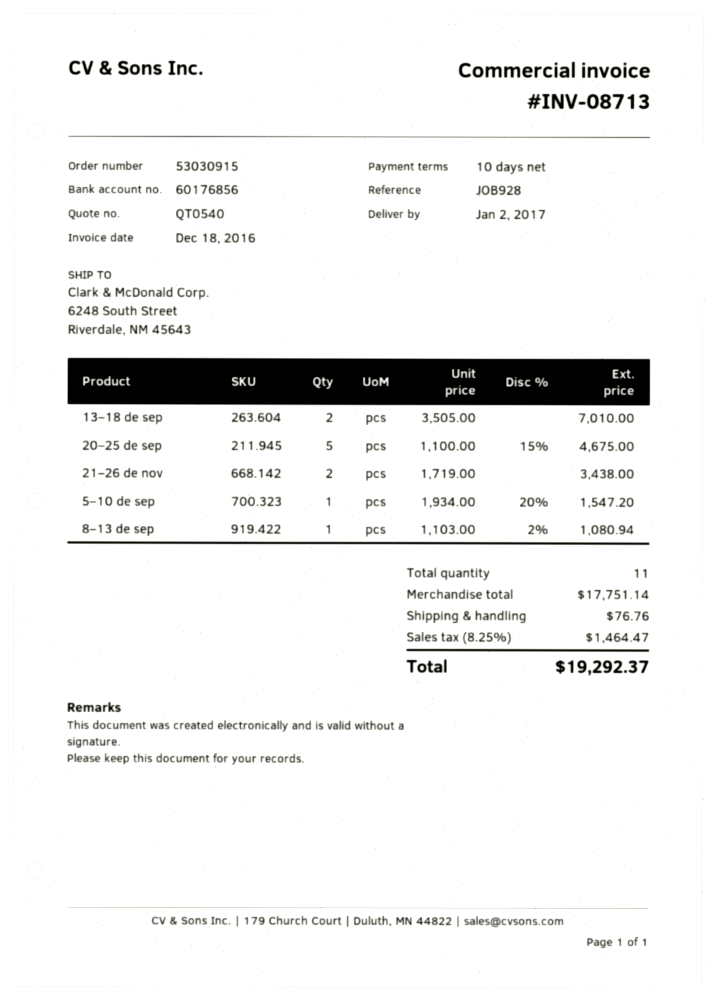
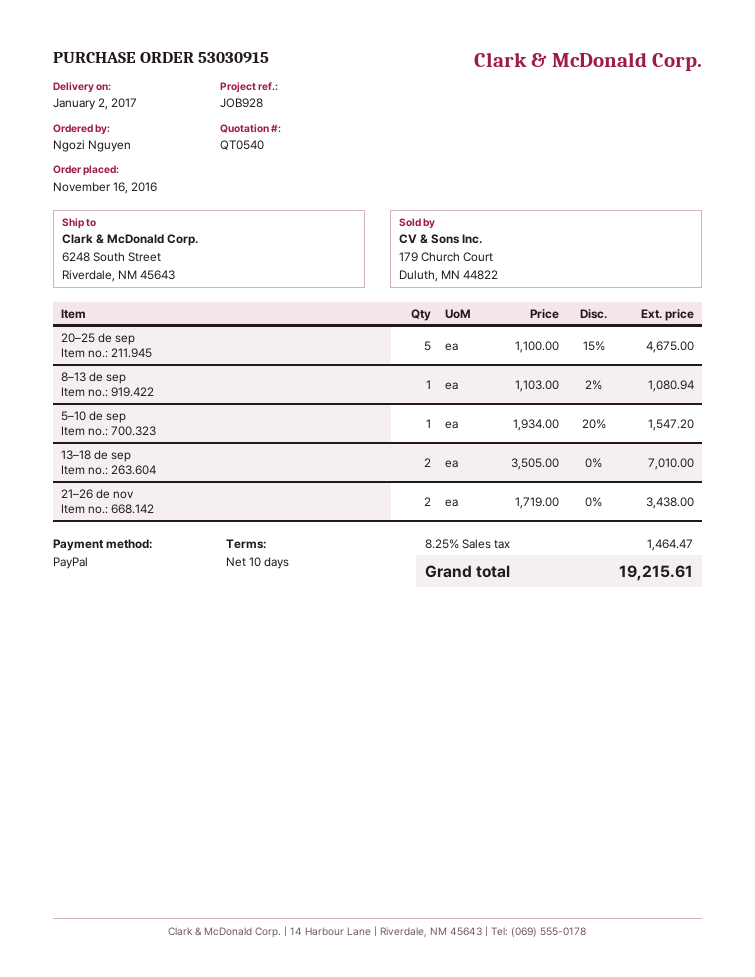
shipping: 76.76 -> none
total: 19292.37 -> 19215.61

